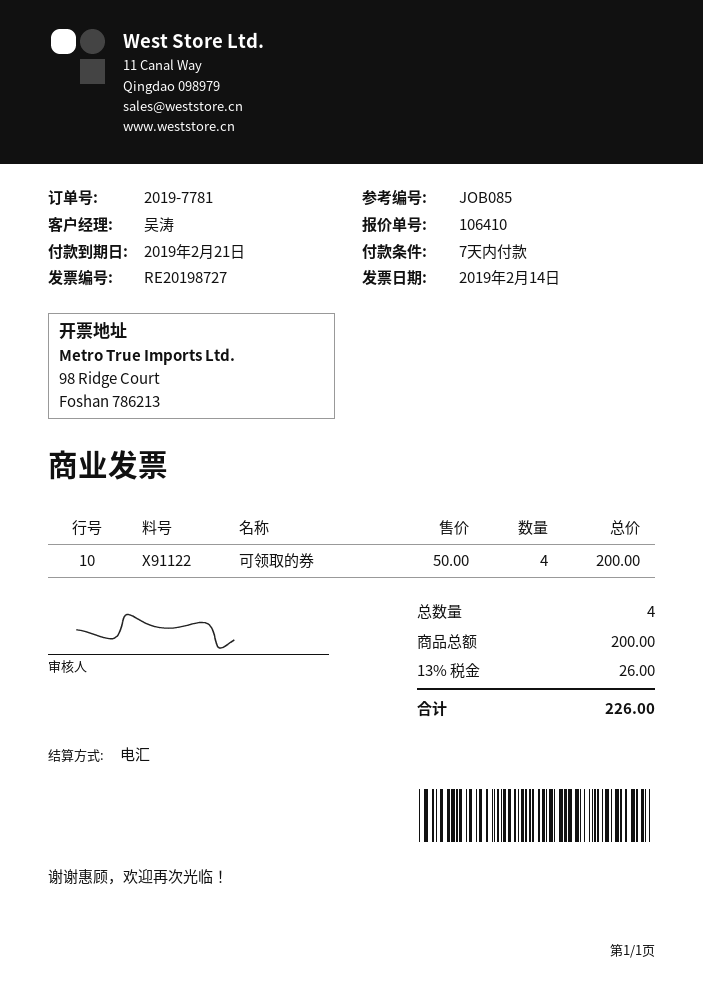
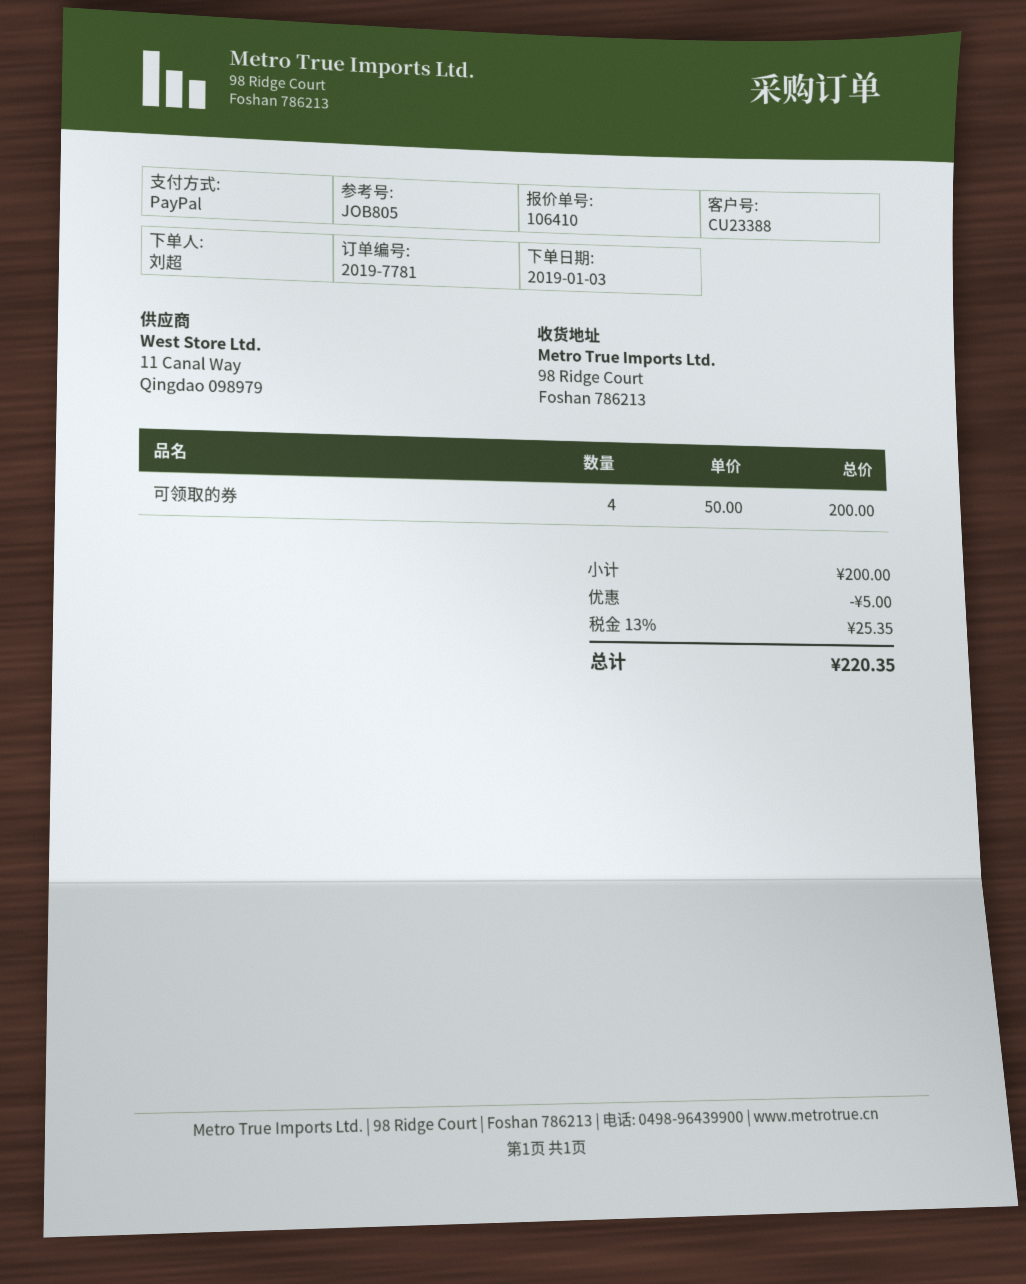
reference: JOB085 -> JOB805
payment method: bank transfer -> PayPal
discount: none -> 5.00
tax: 13% = 26.00 -> 13% = 25.35
total: 226.00 -> 220.35

